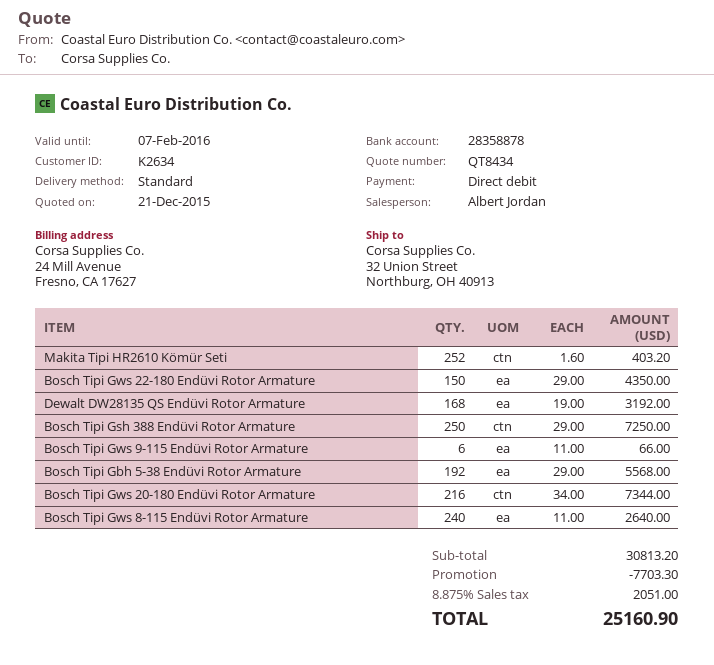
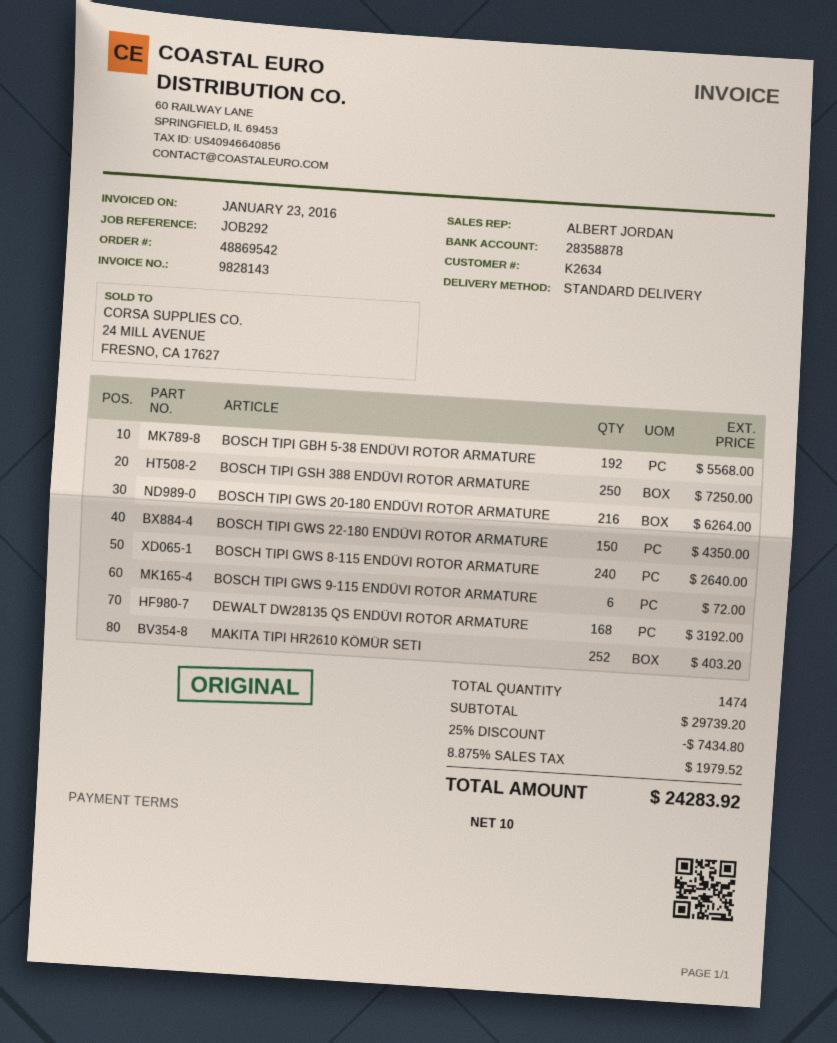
Bosch Tipi Gws 9-115 Endüvi Rotor Armature: 6 for 66.00 -> 6 for 72.00
Bosch Tipi Gws 20-180 Endüvi Rotor Armature: 216 for 7344.00 -> 216 for 6264.00
subtotal: 30813.20 -> 29739.20
discount: 7703.30 -> 7434.80
tax: 8.875% = 2051.00 -> 8.875% = 1979.52
total: 25160.90 -> 24283.92

